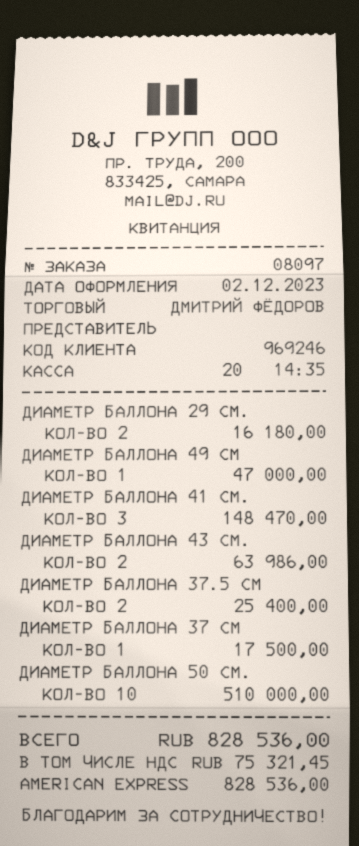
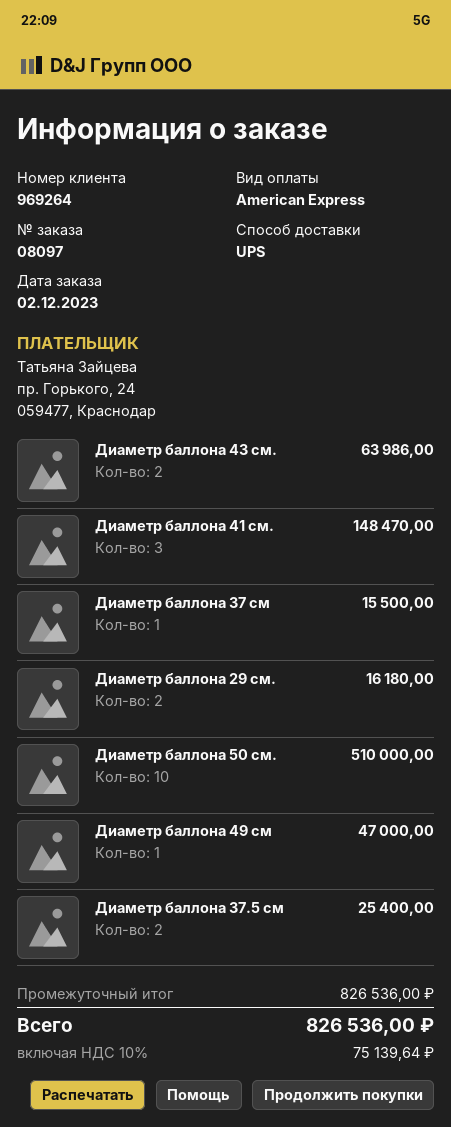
customer number: 969246 -> 969264
ДИАМЕТР БАЛЛОНА 37 СМ: 1 for 17500.00 -> 1 for 15500.00
tax: 75321.45 -> 75139.64
total: 828536.00 -> 826536.00

